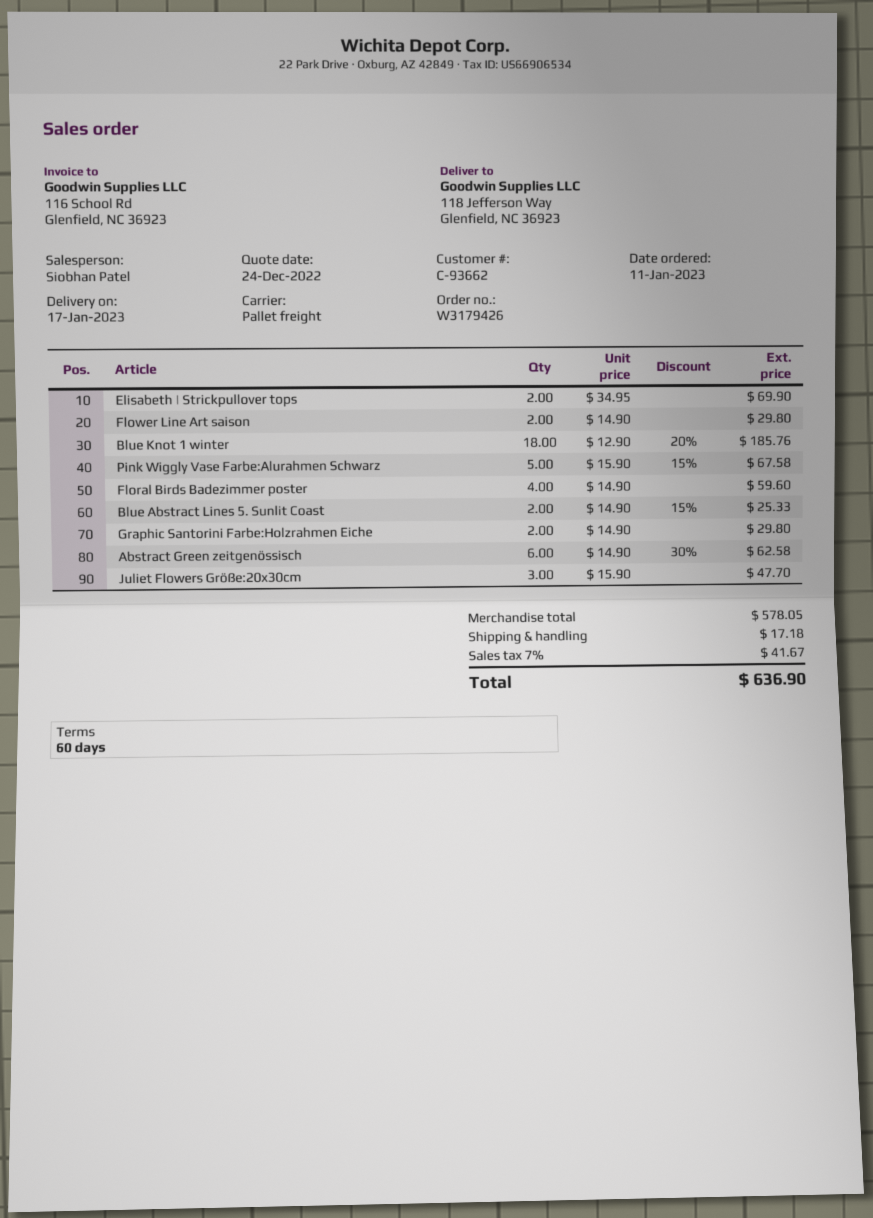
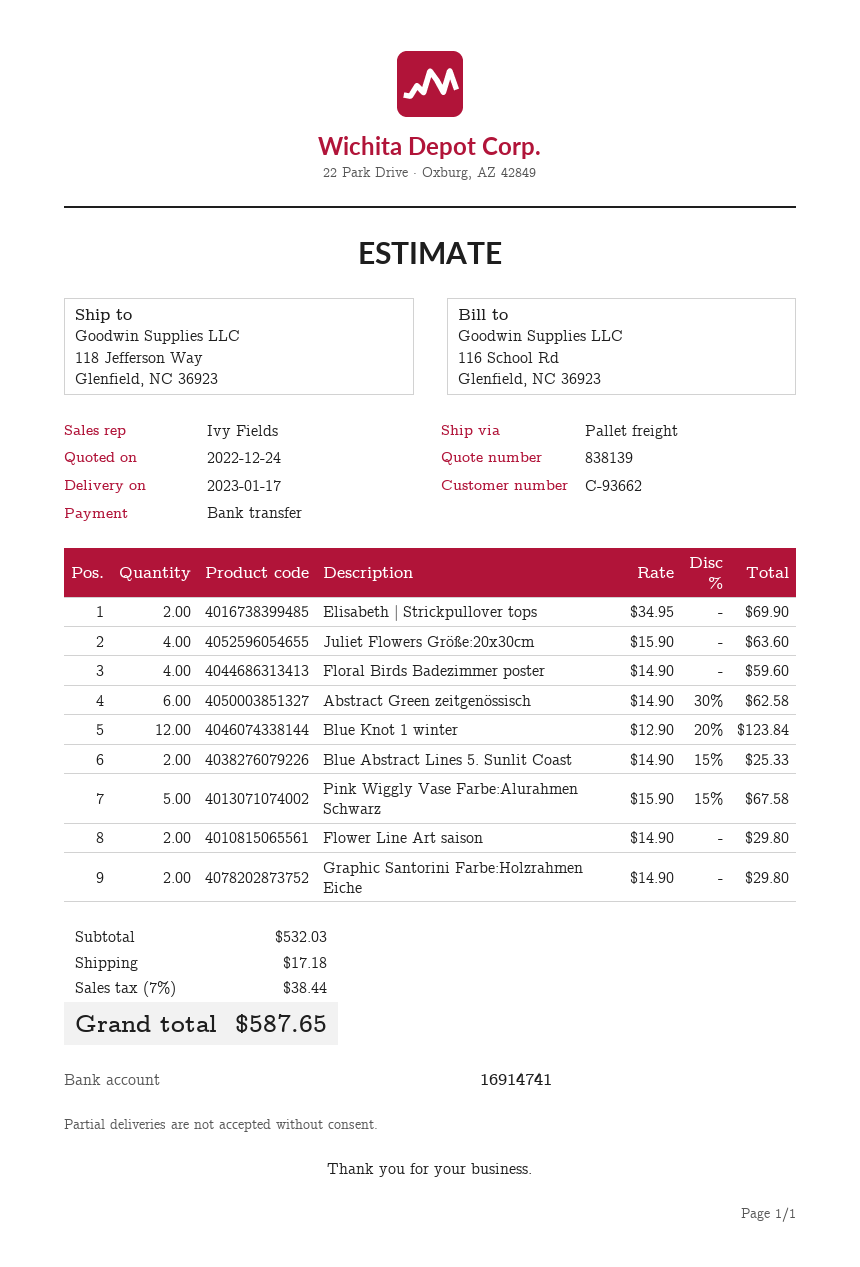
sales rep: Siobhan Patel -> Ivy Fields
Blue Knot 1 winter: 18 x 12.90 - 20% = 185.76 -> 12 x 12.90 - 20% = 123.84
Juliet Flowers Größe:20x30cm: 3 x 15.90 = 47.70 -> 4 x 15.90 = 63.60
subtotal: 578.05 -> 532.03
tax: 7% = 41.67 -> 7% = 38.44
total: 636.90 -> 587.65

